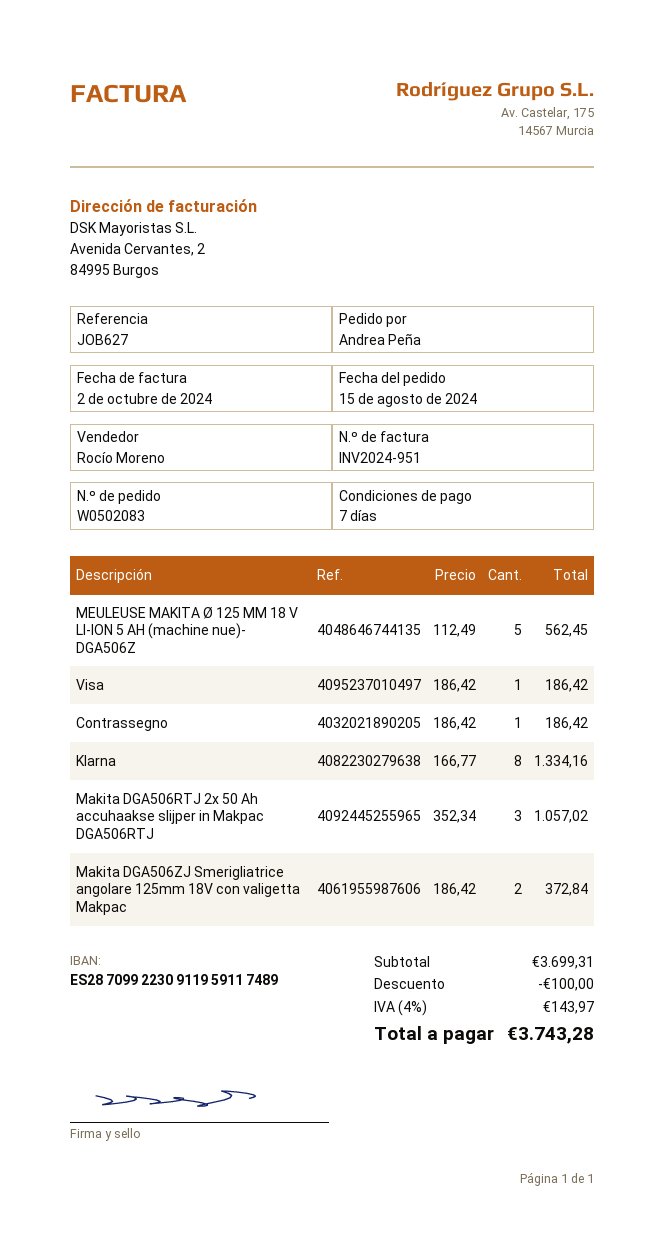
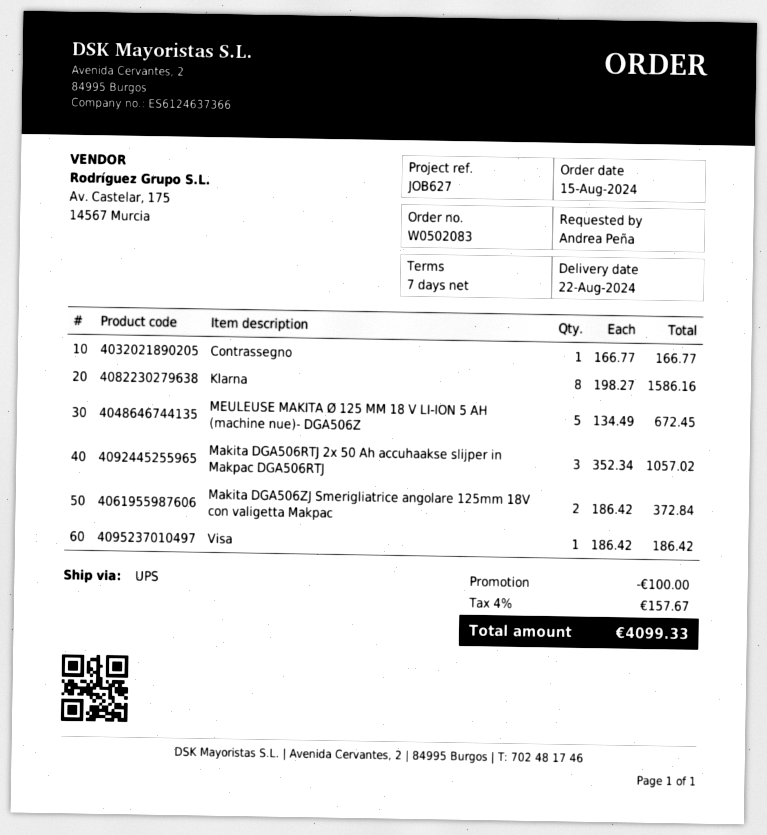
MEULEUSE MAKITA Ø 125 MM 18 V LI-ION 5 AH (machine nue)- DGA506Z: 5 x 112.49 = 562.45 -> 5 x 134.49 = 672.45
Contrassegno: 1 x 186.42 = 186.42 -> 1 x 166.77 = 166.77
Klarna: 8 x 166.77 = 1334.16 -> 8 x 198.27 = 1586.16
tax: 4% = 143.97 -> 4% = 157.67
total: 3743.28 -> 4099.33

